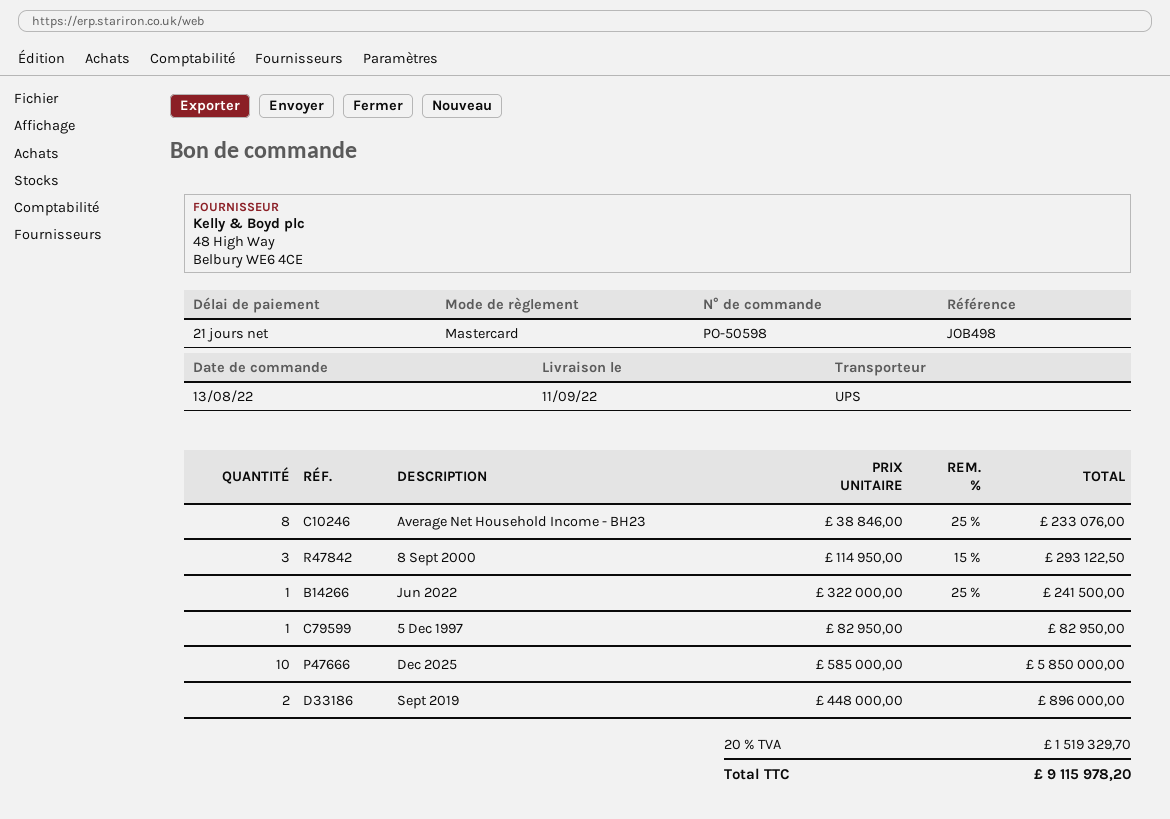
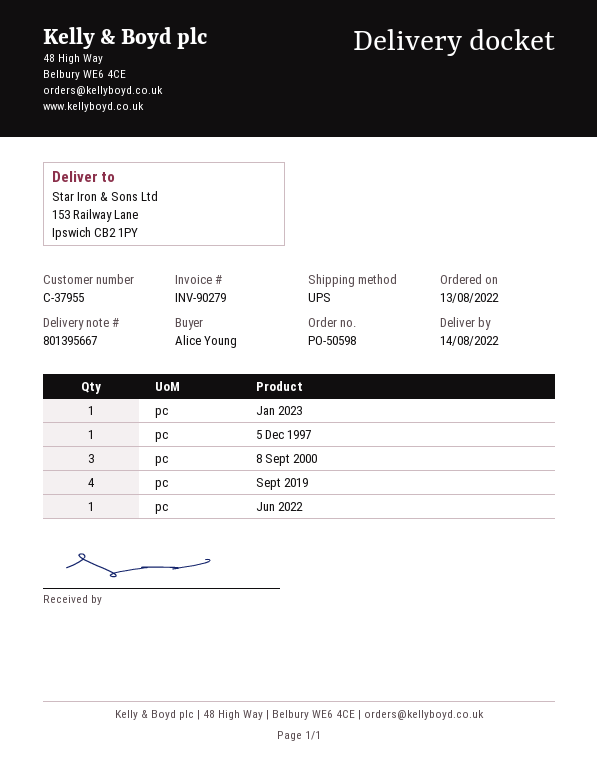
delivery date: 2022-09-11 -> 2022-08-14
Average Net Household Income - BH23: 8 -> none
Dec 2025: 10 -> none
Sept 2019: 2 -> 4
Jan 2023: none -> 1

